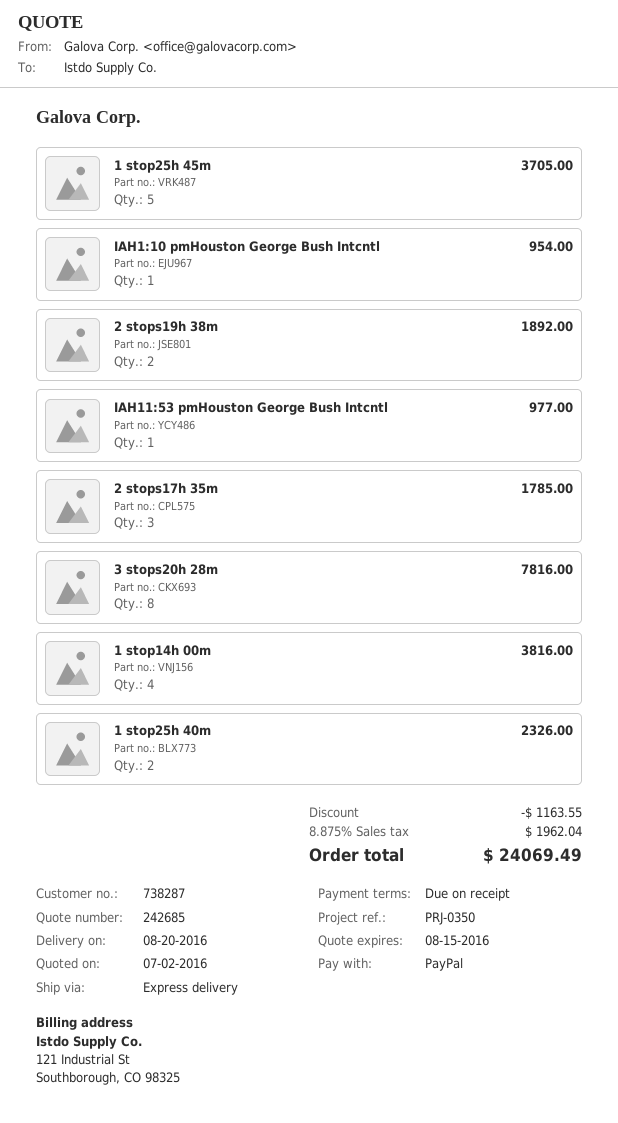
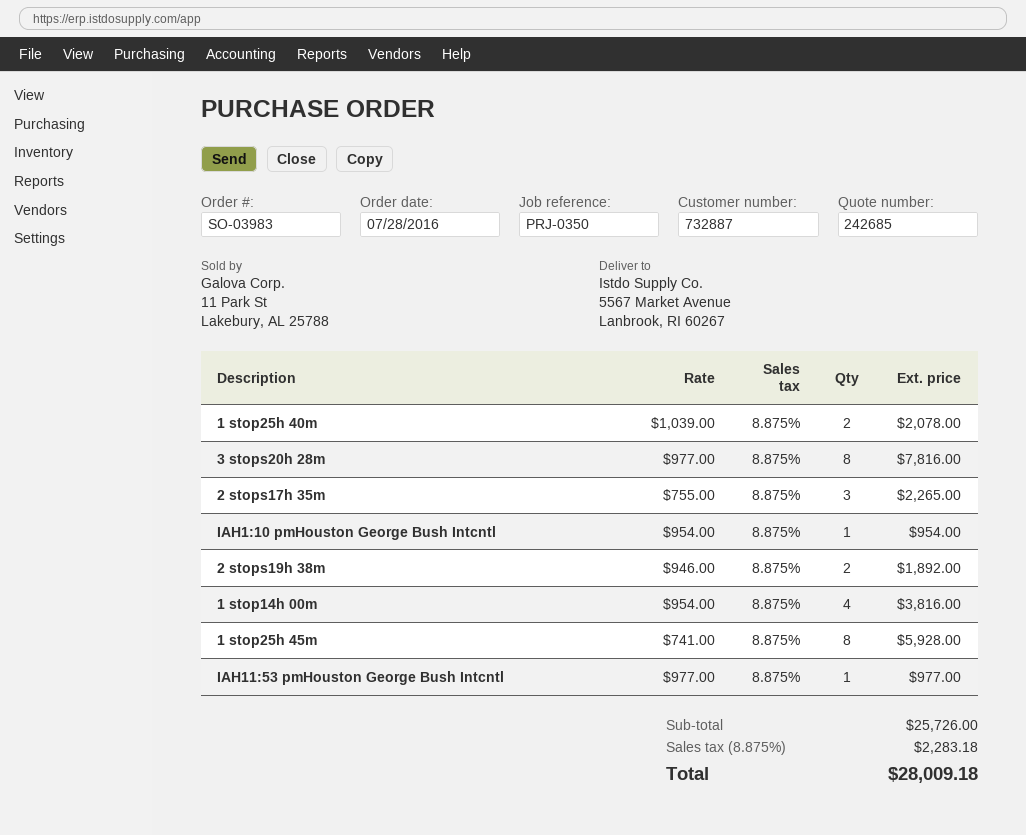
customer number: 738287 -> 732887
1 stop25h 45m: 5 for 3705.00 -> 8 for 5928.00
2 stops17h 35m: 3 for 1785.00 -> 3 for 2265.00
1 stop25h 40m: 2 for 2326.00 -> 2 for 2078.00
discount: 1163.55 -> none
tax: 8.875% = 1962.04 -> 8.875% = 2283.18
total: 24069.49 -> 28009.18

